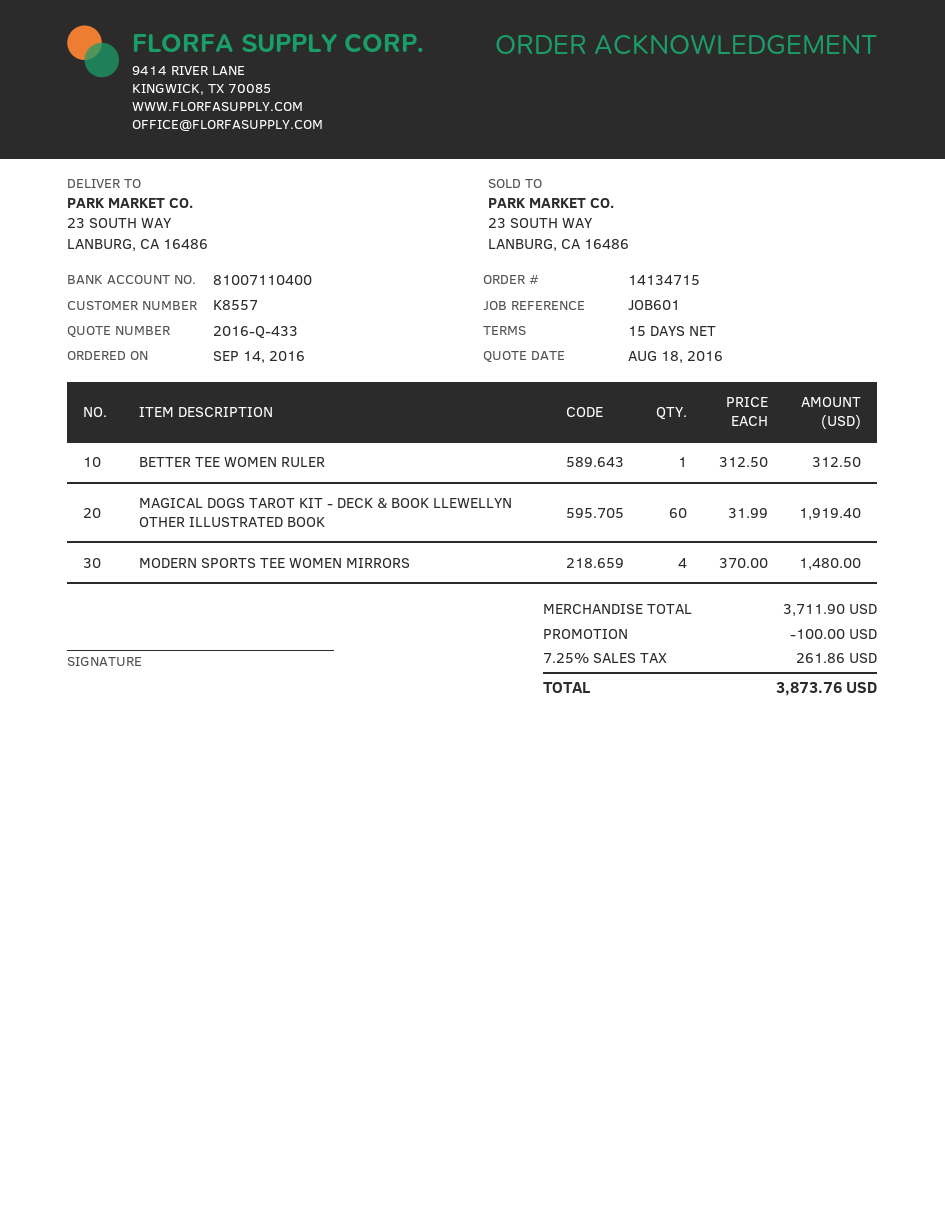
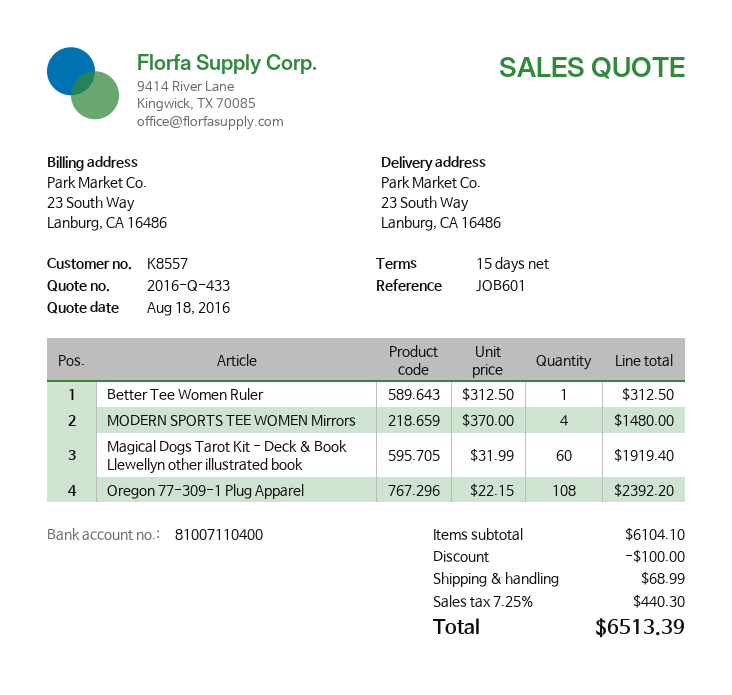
Oregon 77-309-1 Plug Apparel: none -> 108 x 22.15 = 2392.20
subtotal: 3711.90 -> 6104.10
shipping: none -> 68.99
tax: 7.25% = 261.86 -> 7.25% = 440.30
total: 3873.76 -> 6513.39

